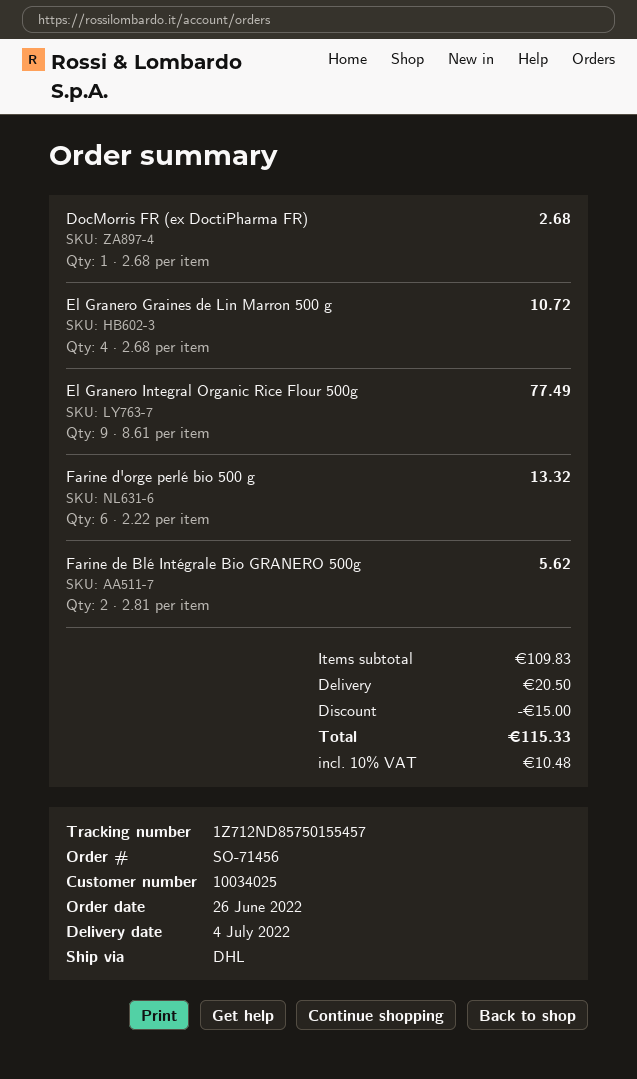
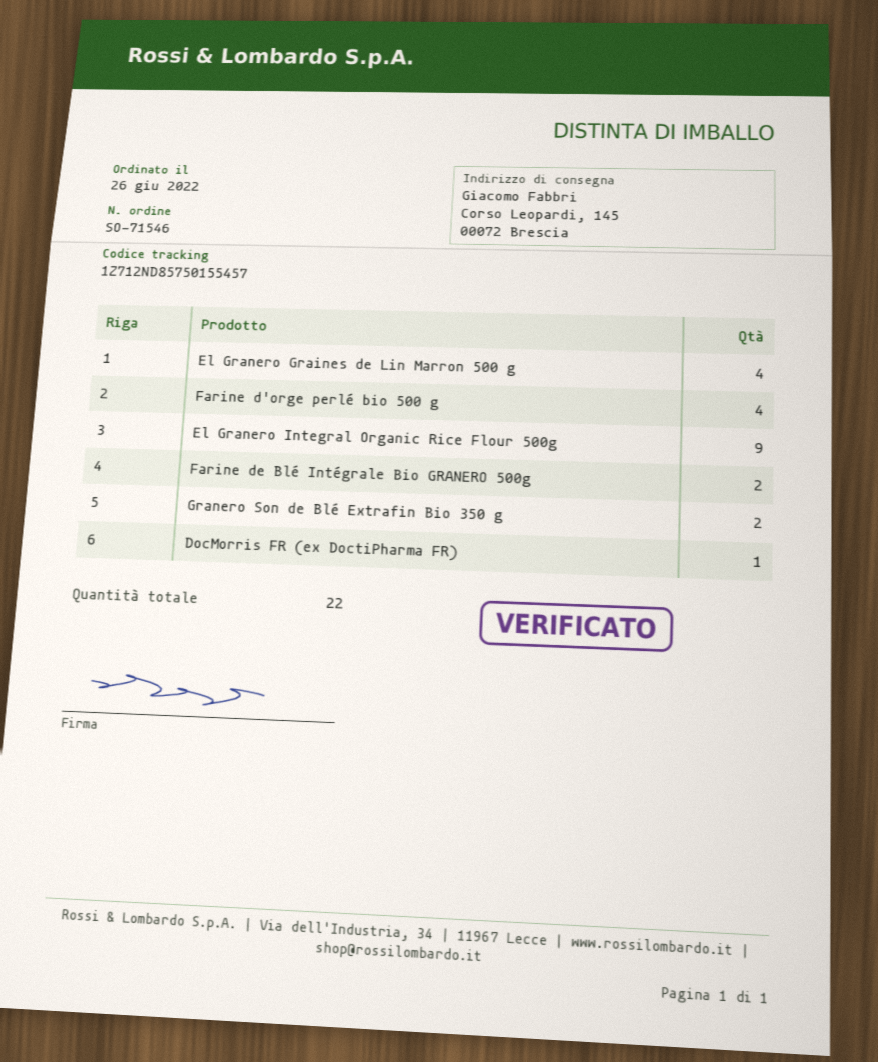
order number: SO-71456 -> SO-71546
Farine d'orge perlé bio 500 g: 6 -> 4
Granero Son de Blé Extrafin Bio 350 g: none -> 2

